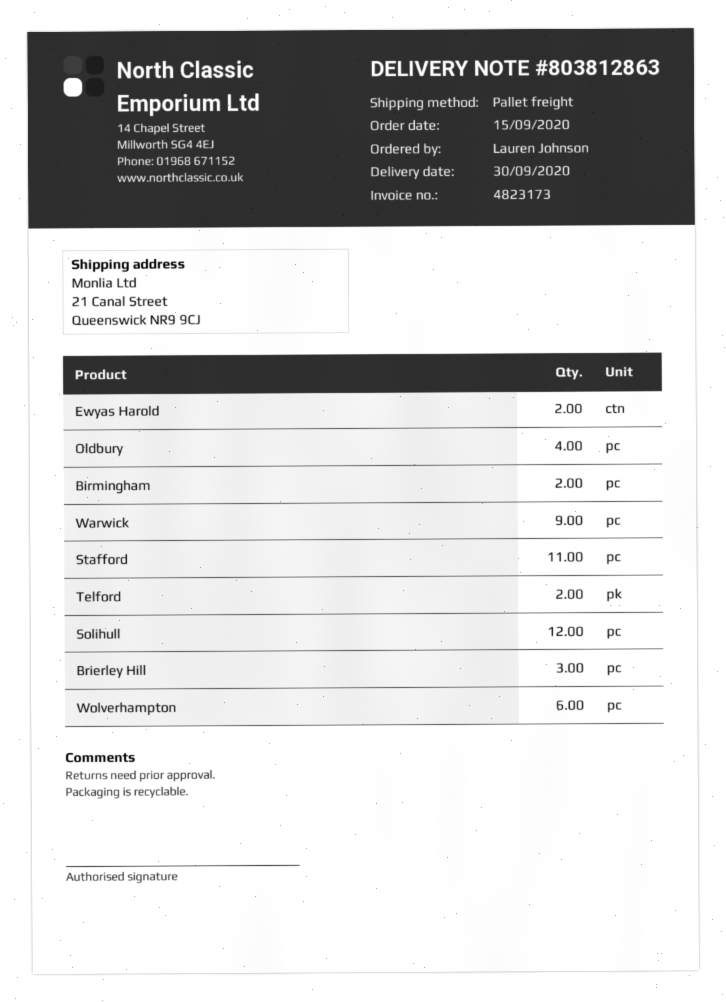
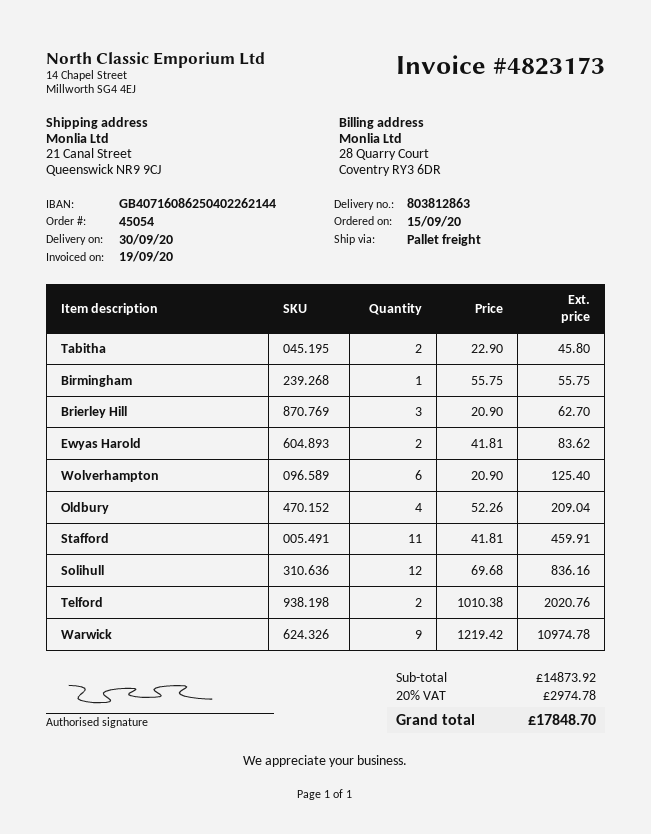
Birmingham: 2 -> 1
Tabitha: none -> 2

